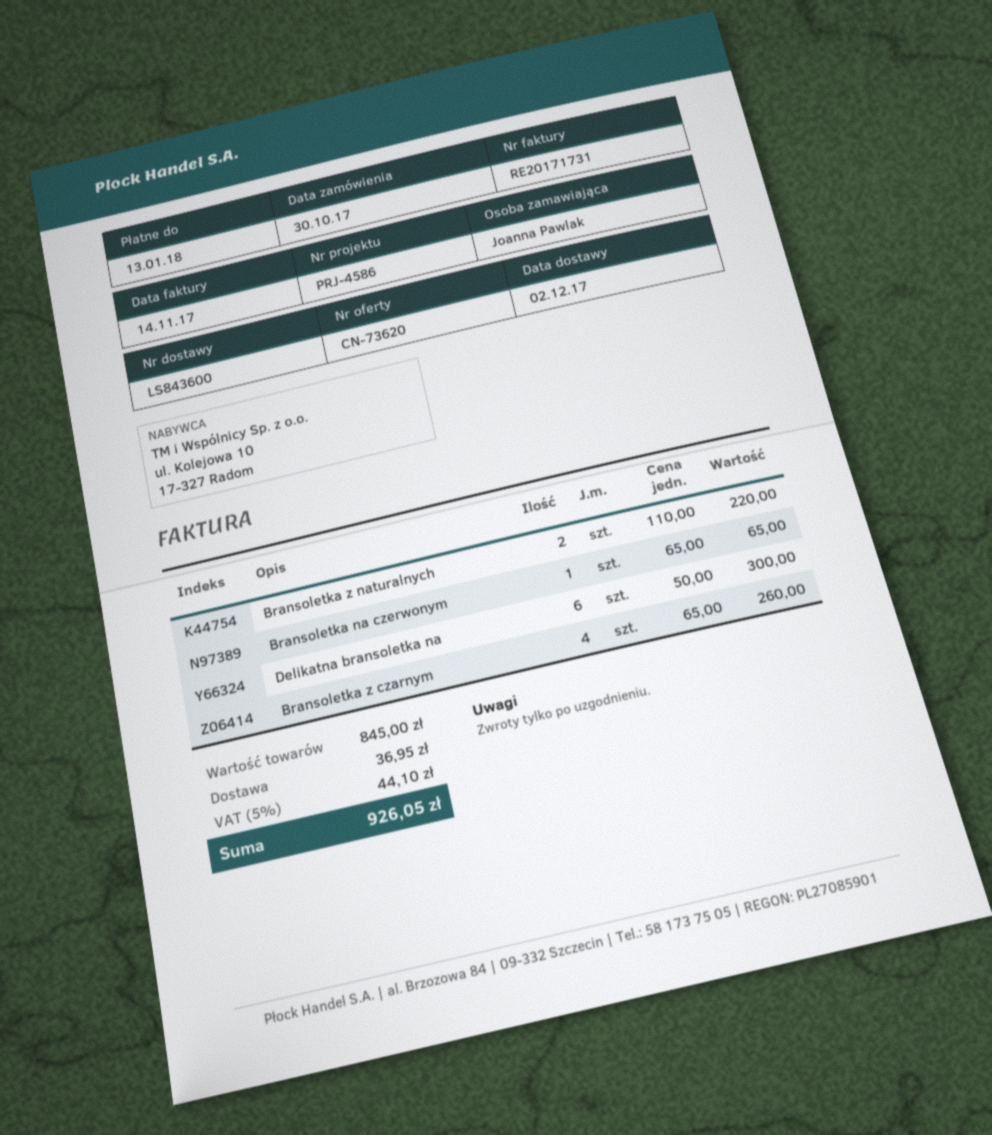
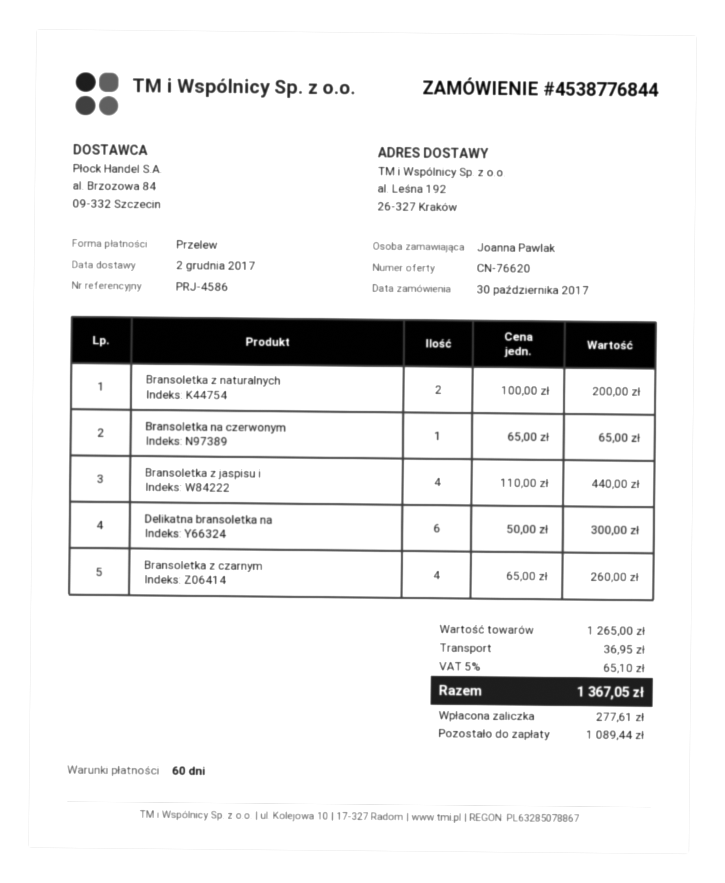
quote number: CN-73620 -> CN-76620
Bransoletka z naturalnych: 2 x 110.00 = 220.00 -> 2 x 100.00 = 200.00
Bransoletka z jaspisu i: none -> 4 x 110.00 = 440.00
subtotal: 845.00 -> 1265.00
tax: 5% = 44.10 -> 5% = 65.10
total: 926.05 -> 1367.05

